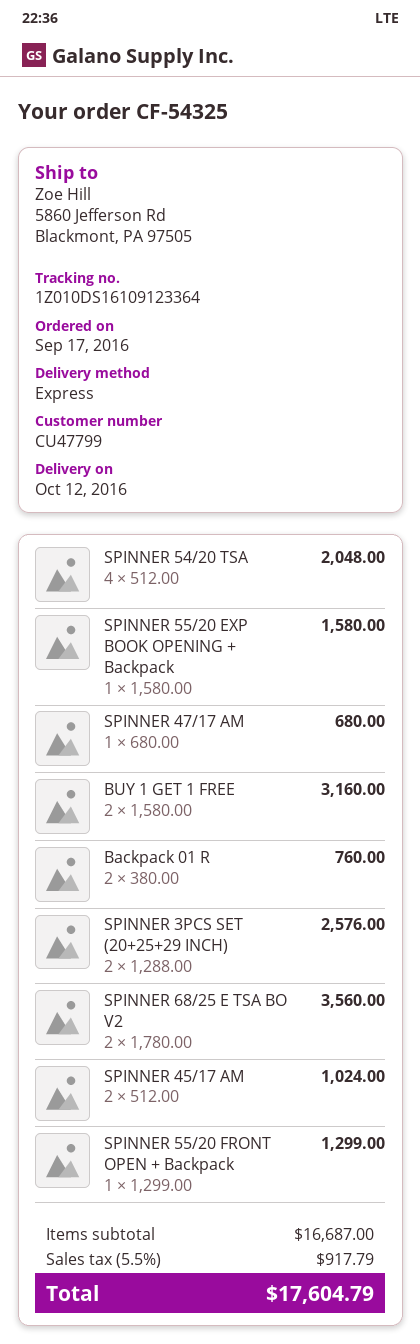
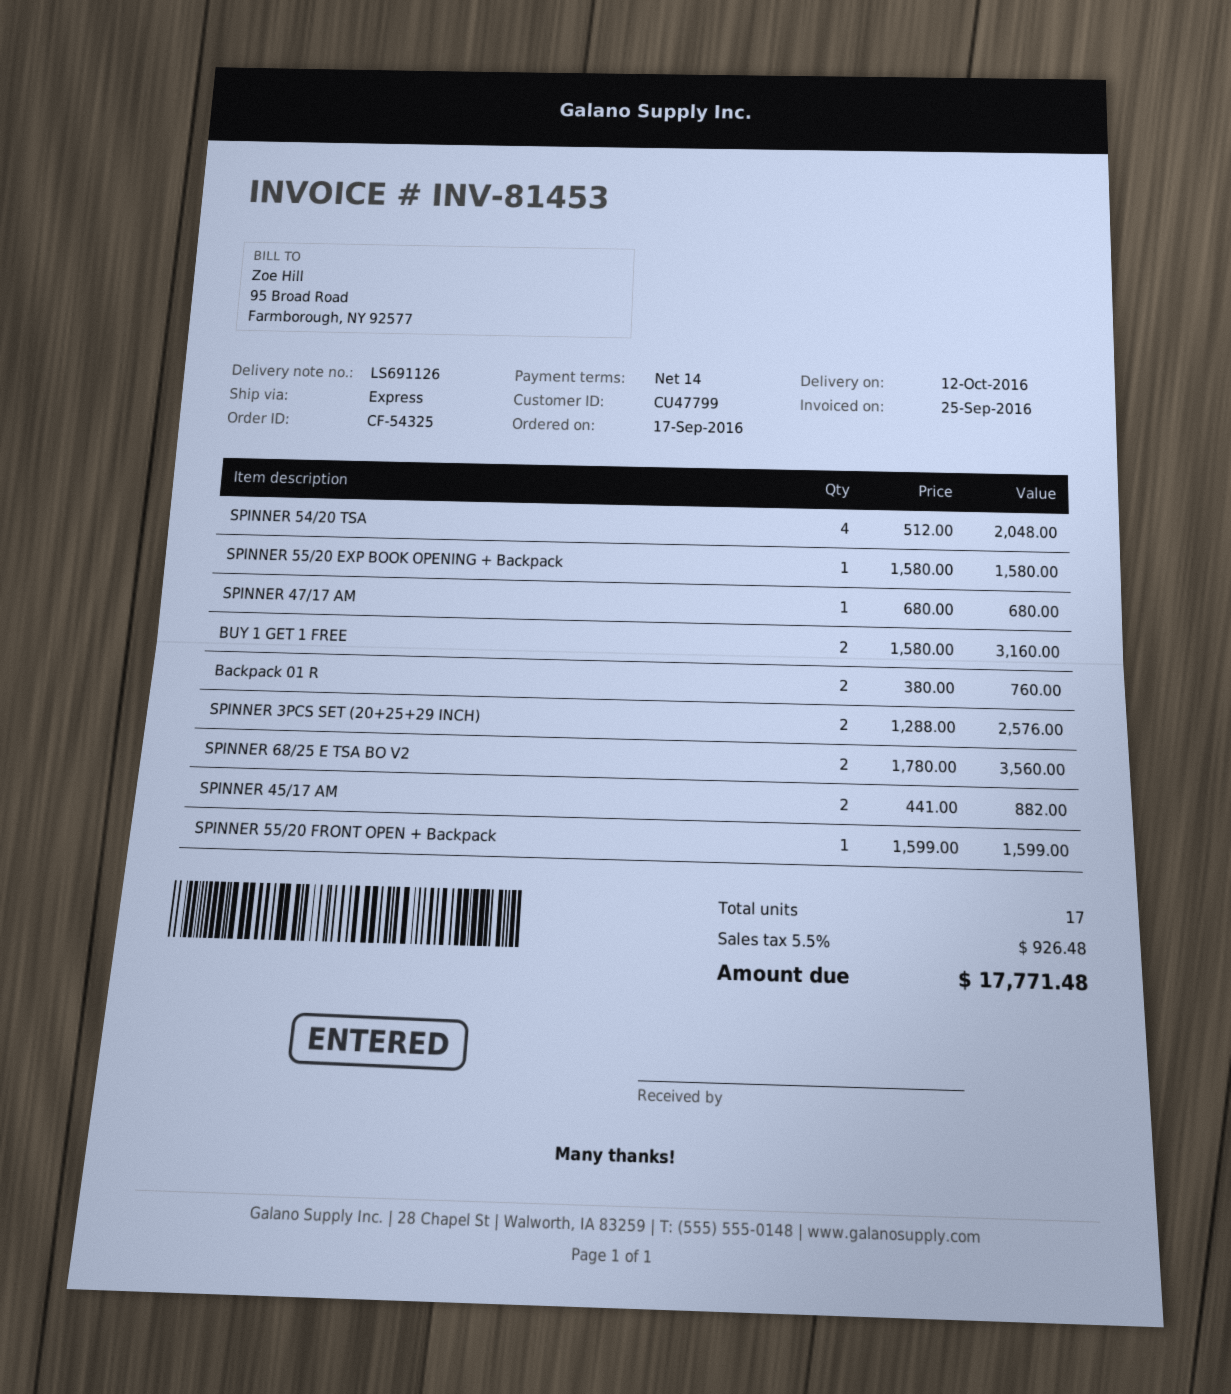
SPINNER 45/17 AM: 2 x 512.00 = 1024.00 -> 2 x 441.00 = 882.00
SPINNER 55/20 FRONT OPEN + Backpack: 1 x 1299.00 = 1299.00 -> 1 x 1599.00 = 1599.00
tax: 5.5% = 917.79 -> 5.5% = 926.48
total: 17604.79 -> 17771.48

